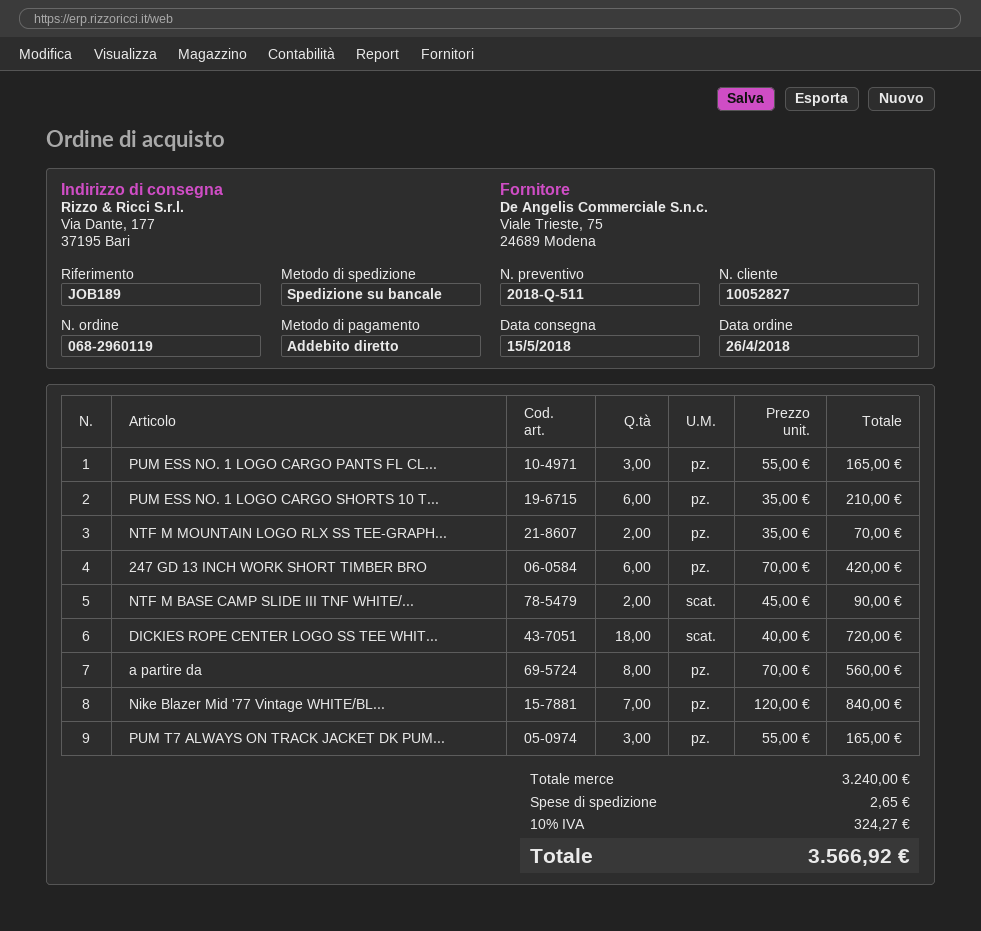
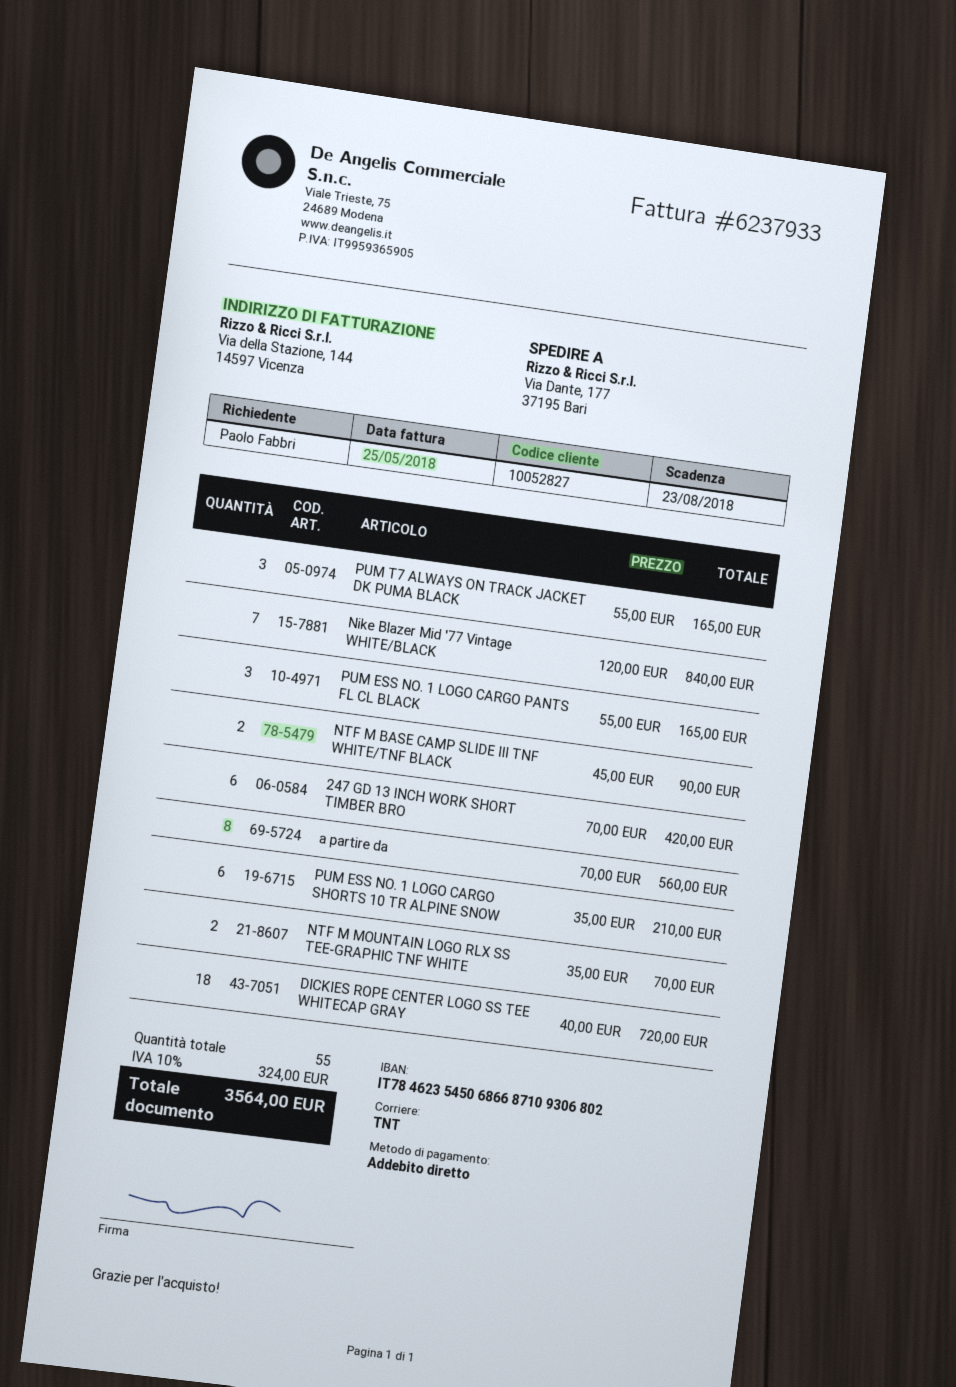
shipping method: pallet freight -> TNT
shipping: 2.65 -> none
tax: 10% = 324.27 -> 10% = 324.00
total: 3566.92 -> 3564.00

